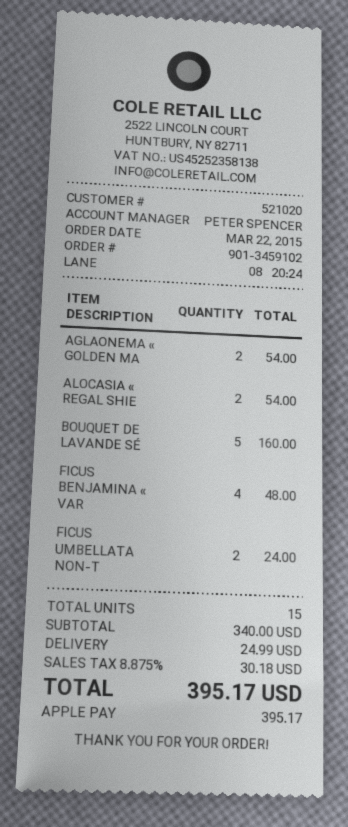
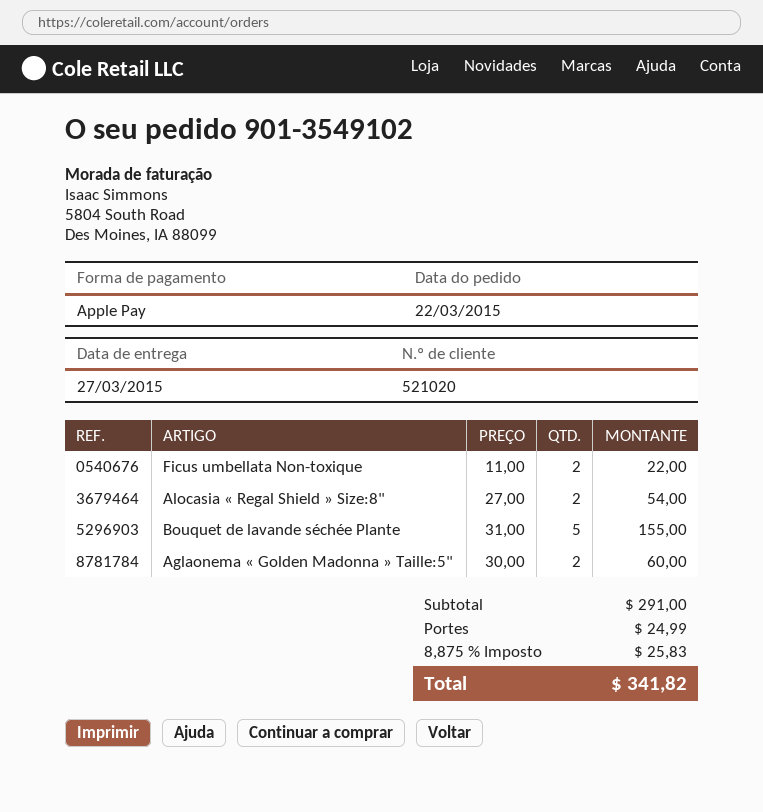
order number: 901-3459102 -> 901-3549102
AGLAONEMA « GOLDEN MA: 2 for 54.00 -> 2 for 60.00
BOUQUET DE LAVANDE SÉ: 5 for 160.00 -> 5 for 155.00
FICUS BENJAMINA « VAR: 4 for 48.00 -> none
FICUS UMBELLATA NON-T: 2 for 24.00 -> 2 for 22.00
subtotal: 340.00 -> 291.00
tax: 8.875% = 30.18 -> 8.875% = 25.83
total: 395.17 -> 341.82

